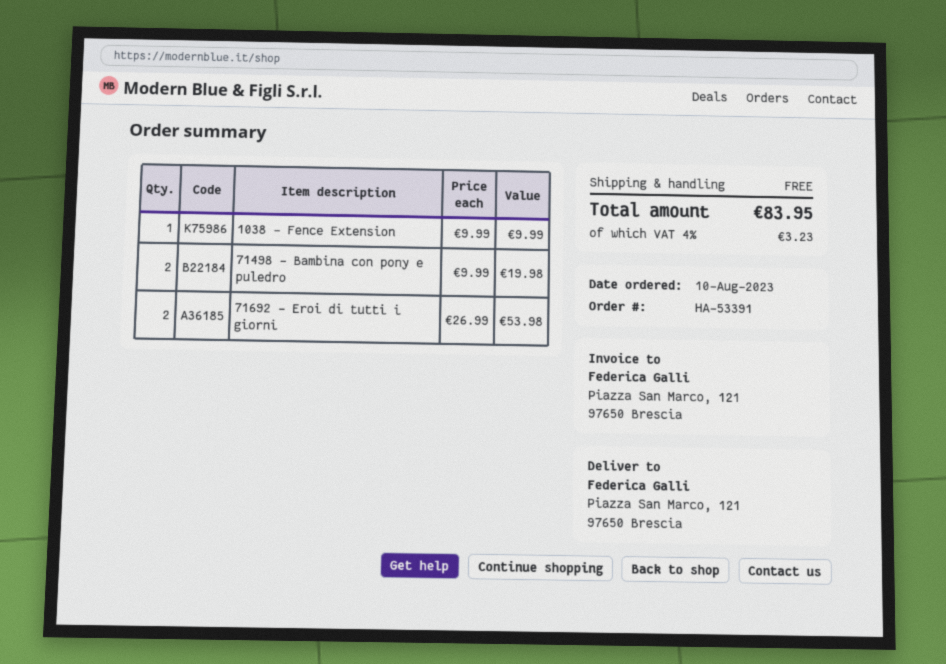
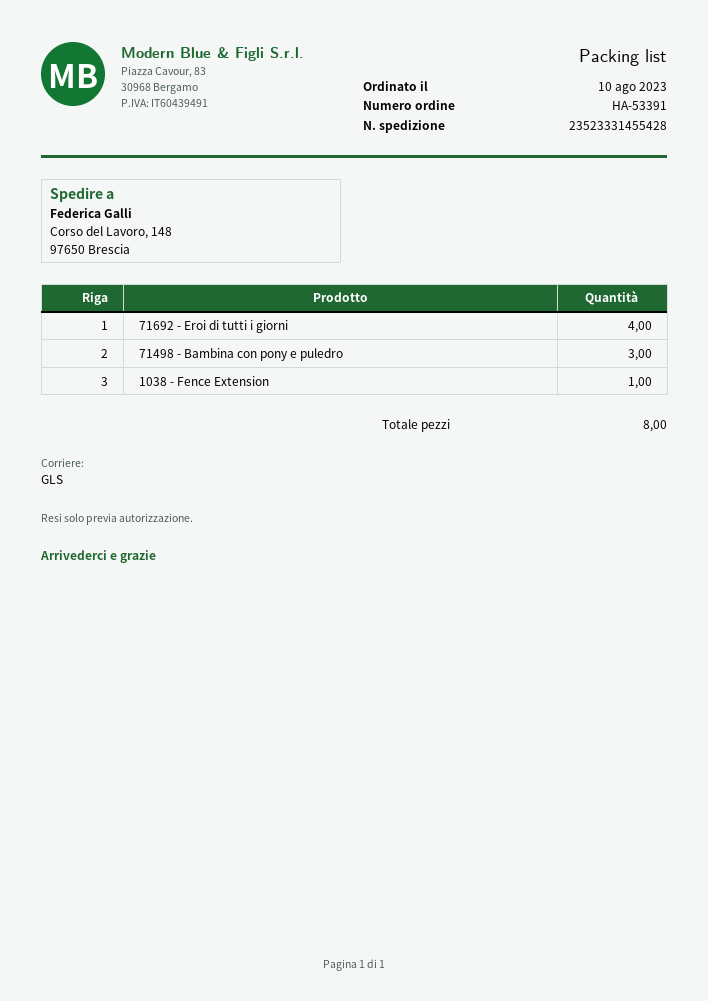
ship to: Piazza San Marco, 121, 97650 Brescia -> Corso del Lavoro, 148, 97650 Brescia
71498 - Bambina con pony e puledro: 2 -> 3
71692 - Eroi di tutti i giorni: 2 -> 4

